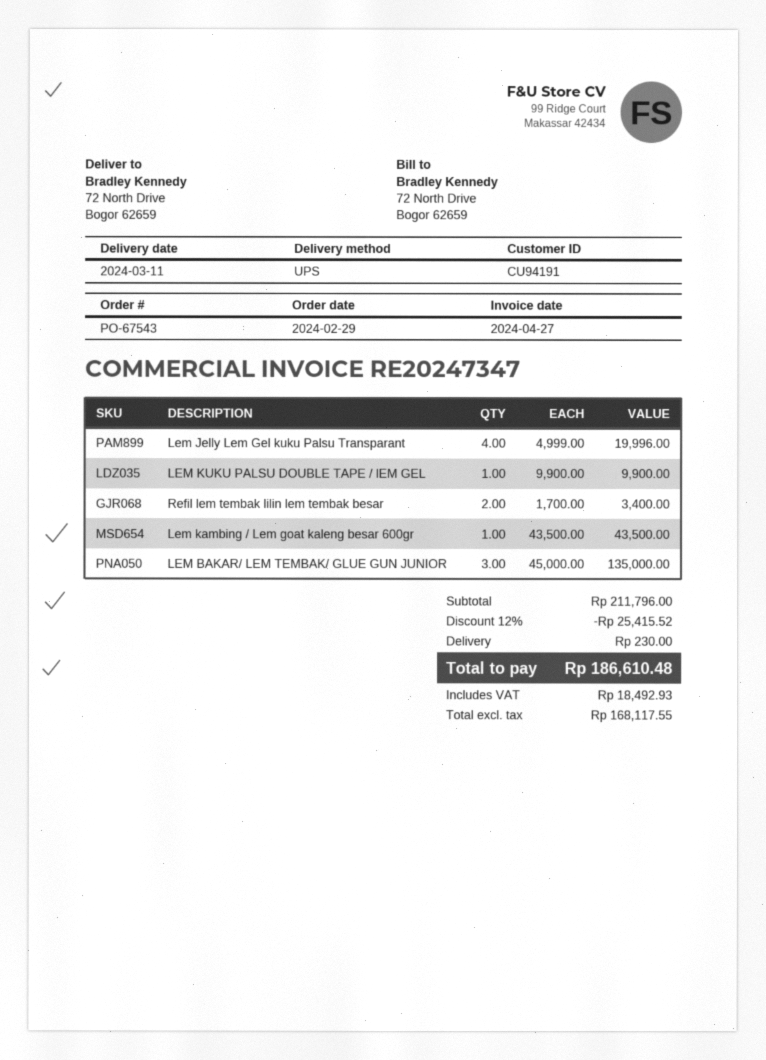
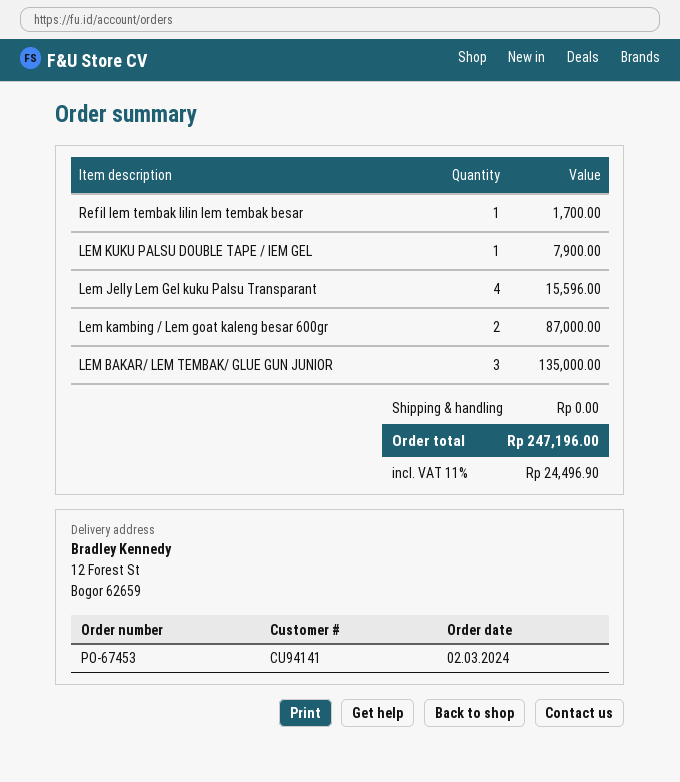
order number: PO-67543 -> PO-67453
order date: 2024-02-29 -> 2024-03-02
customer number: CU94191 -> CU94141
ship to: 72 North Drive, Bogor 62659 -> 12 Forest St, Bogor 62659
Lem Jelly Lem Gel kuku Palsu Transparant: 4 for 19996.00 -> 4 for 15596.00
LEM KUKU PALSU DOUBLE TAPE / lEM GEL: 1 for 9900.00 -> 1 for 7900.00
Refil lem tembak lilin lem tembak besar: 2 for 3400.00 -> 1 for 1700.00
Lem kambing / Lem goat kaleng besar 600gr: 1 for 43500.00 -> 2 for 87000.00
discount: 12% = 25415.52 -> none
shipping: 230.00 -> 0.00
tax: 18492.93 -> 24496.90
total: 186610.48 -> 247196.00

